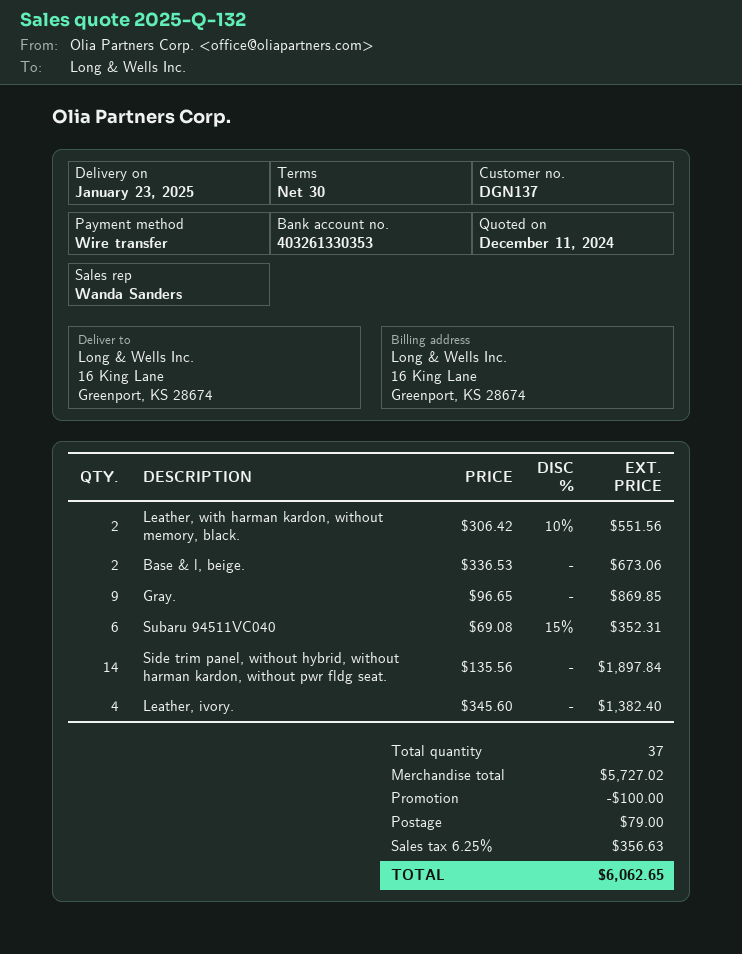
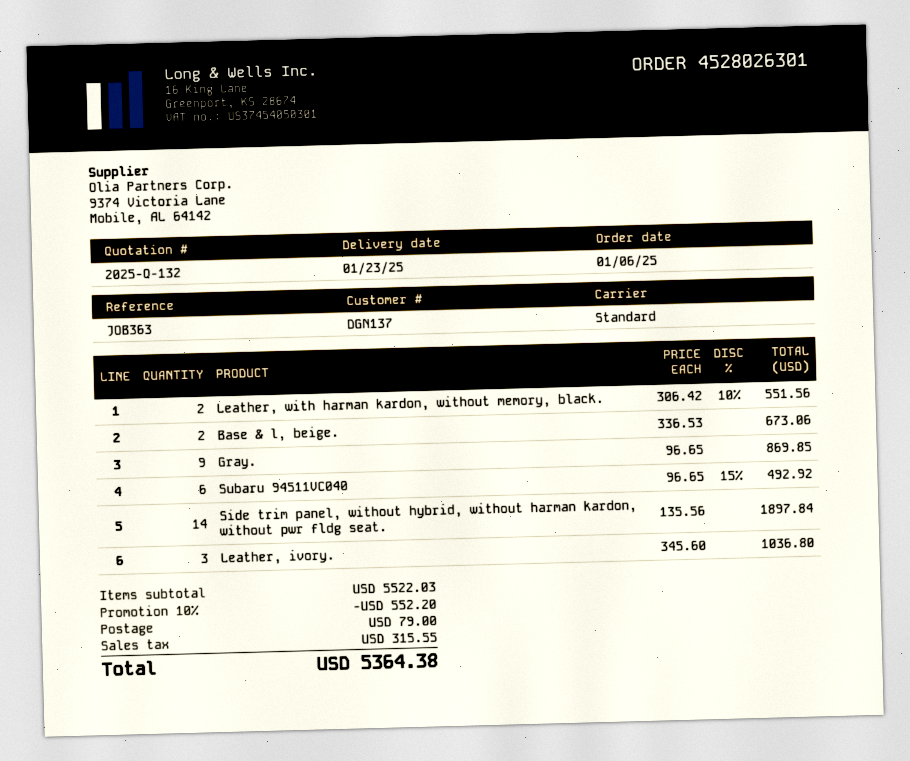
Subaru 94511VC040: 6 x 69.08 - 15% = 352.31 -> 6 x 96.65 - 15% = 492.92
Leather, ivory.: 4 x 345.60 = 1382.40 -> 3 x 345.60 = 1036.80
subtotal: 5727.02 -> 5522.03
discount: 100.00 -> 552.20
tax: 356.63 -> 315.55
total: 6062.65 -> 5364.38

